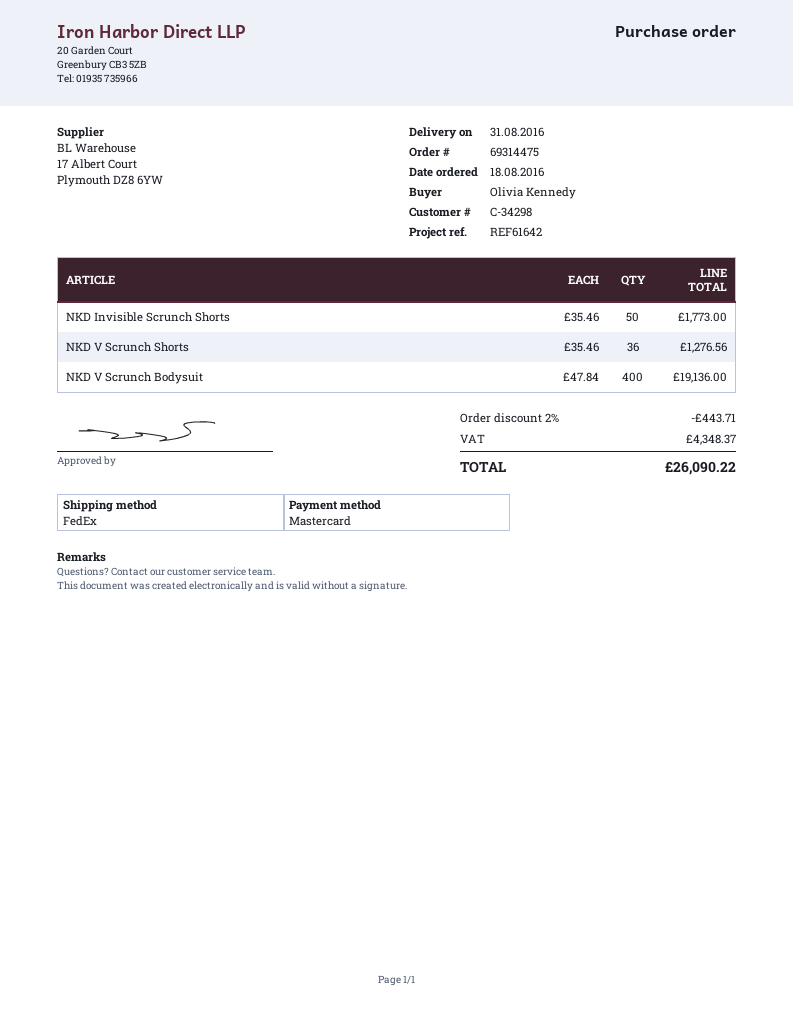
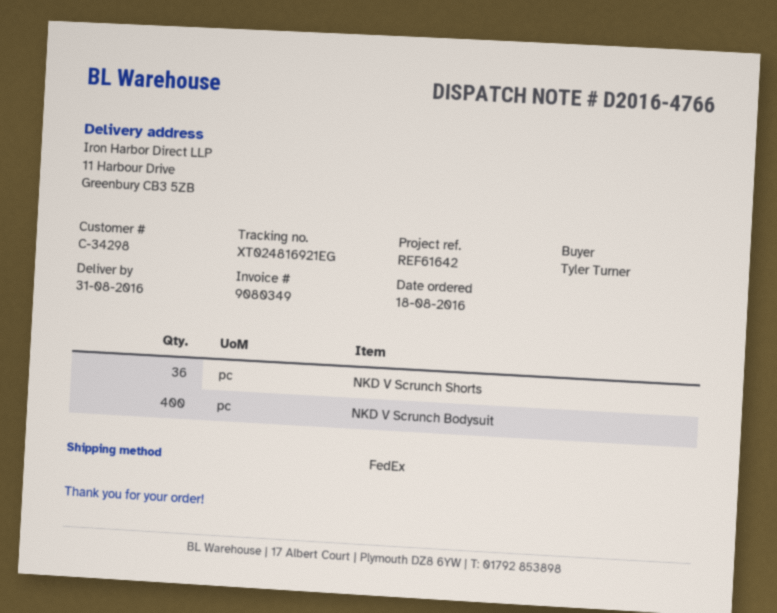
ordered by: Olivia Kennedy -> Tyler Turner
NKD Invisible Scrunch Shorts: 50 -> none

